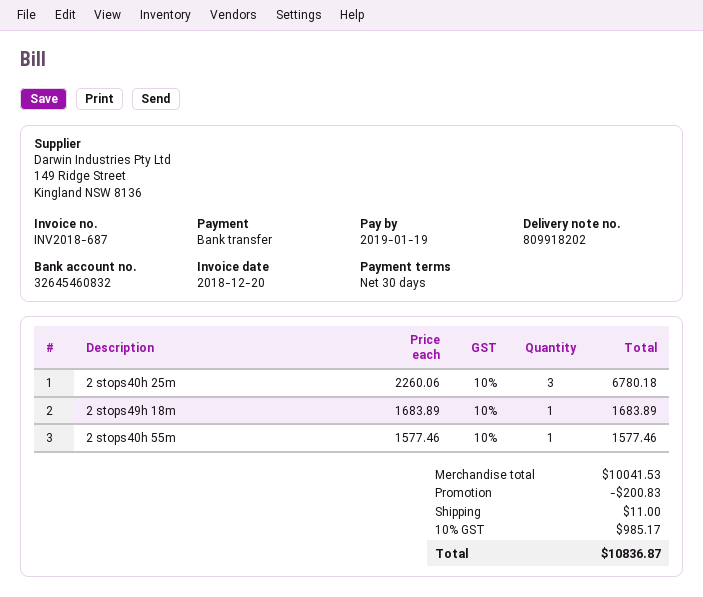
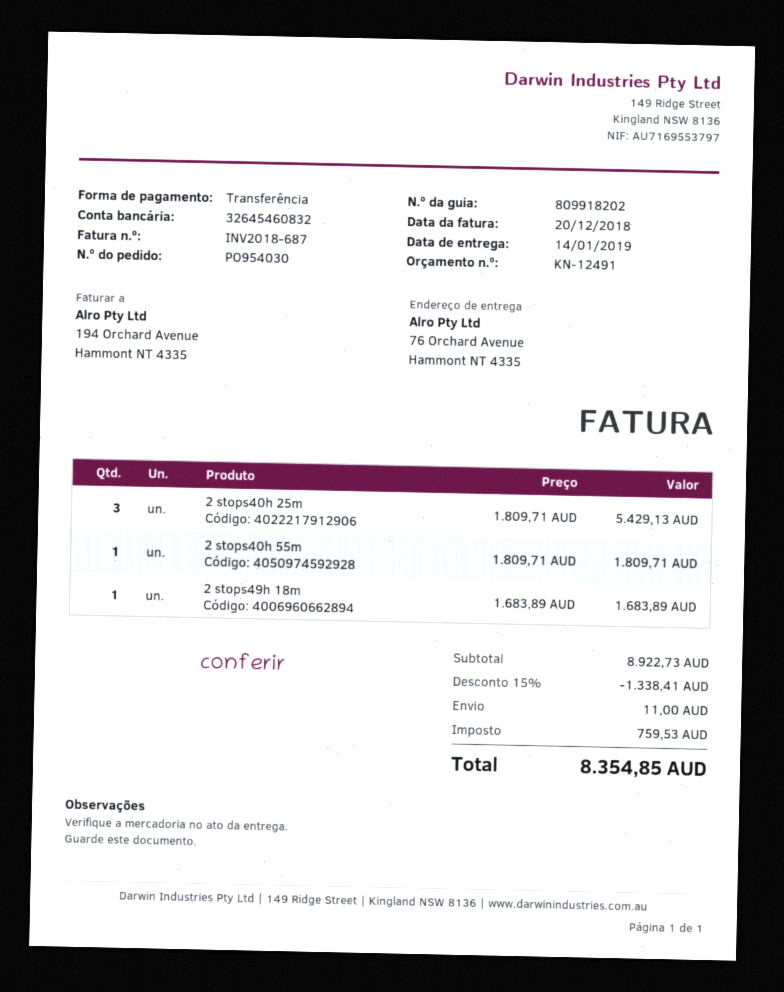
2 stops40h 25m: 3 x 2260.06 = 6780.18 -> 3 x 1809.71 = 5429.13
2 stops40h 55m: 1 x 1577.46 = 1577.46 -> 1 x 1809.71 = 1809.71
subtotal: 10041.53 -> 8922.73
discount: 200.83 -> 1338.41
tax: 985.17 -> 759.53
total: 10836.87 -> 8354.85

